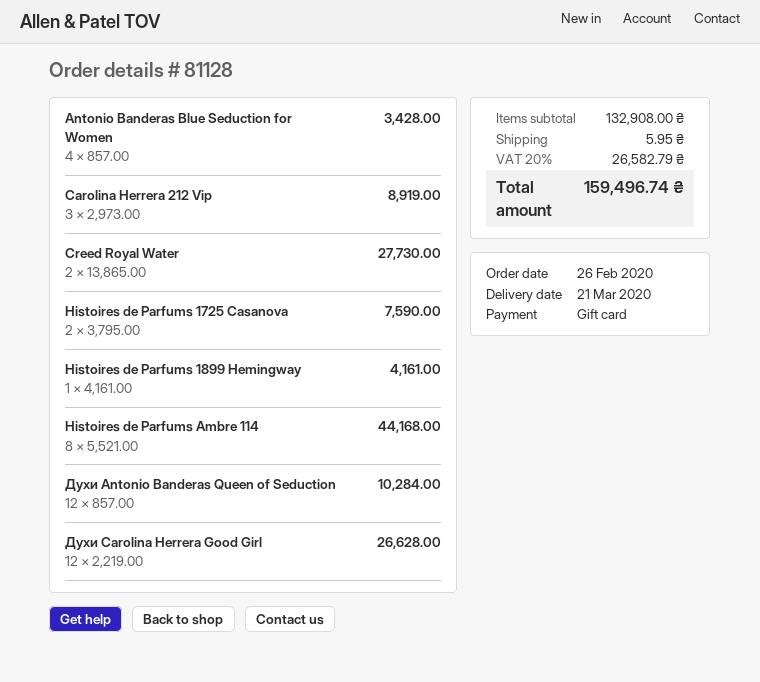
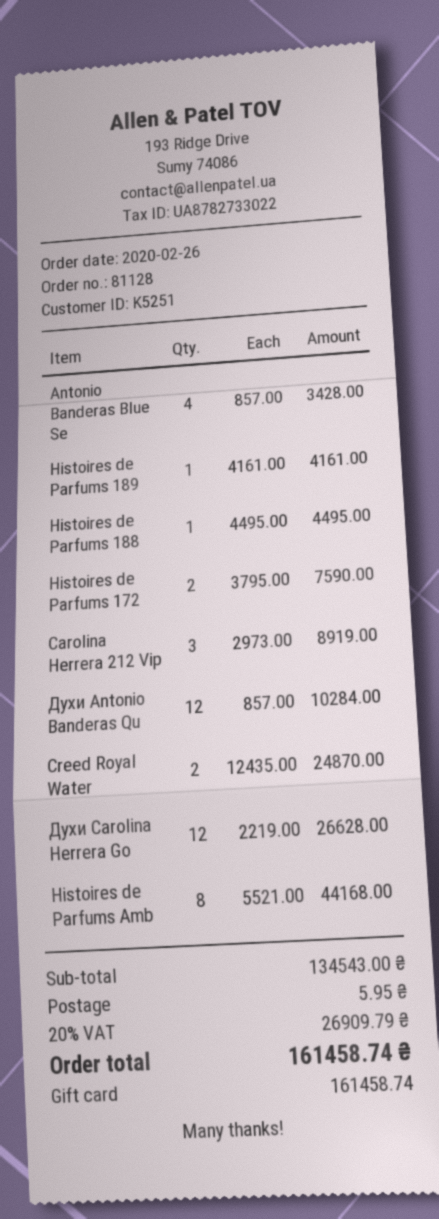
Creed Royal Water: 2 x 13865.00 = 27730.00 -> 2 x 12435.00 = 24870.00
Histoires de Parfums 188: none -> 1 x 4495.00 = 4495.00
subtotal: 132908.00 -> 134543.00
tax: 20% = 26582.79 -> 20% = 26909.79
total: 159496.74 -> 161458.74

